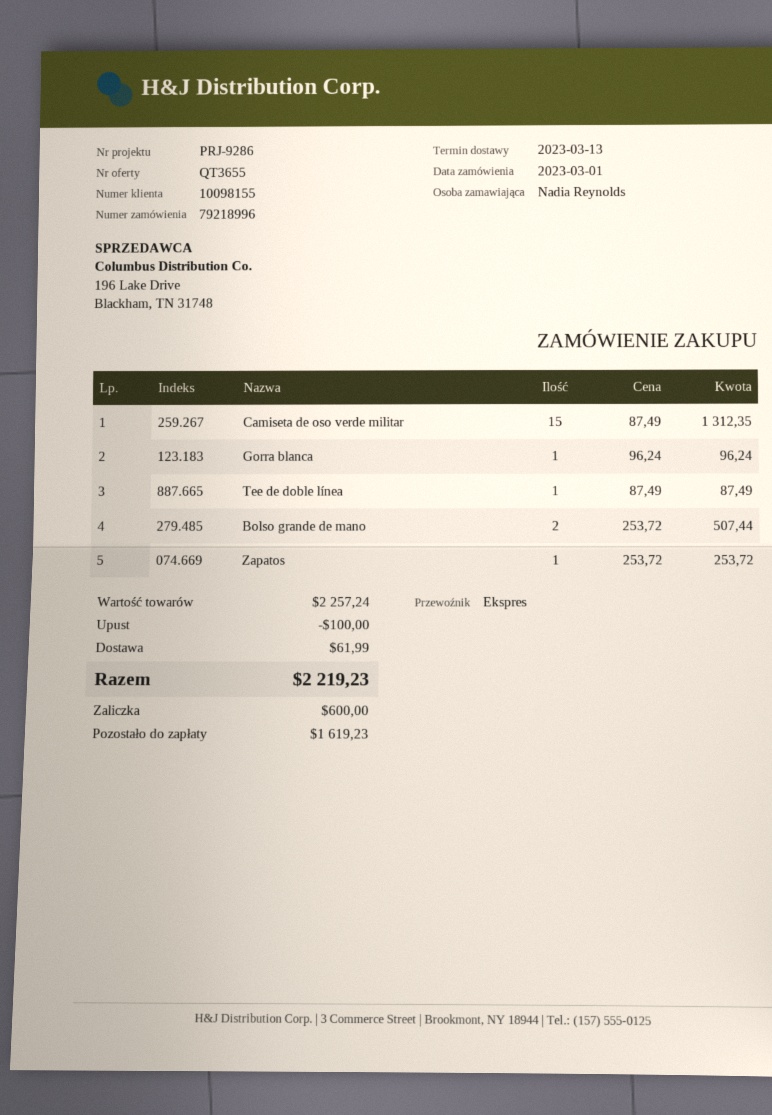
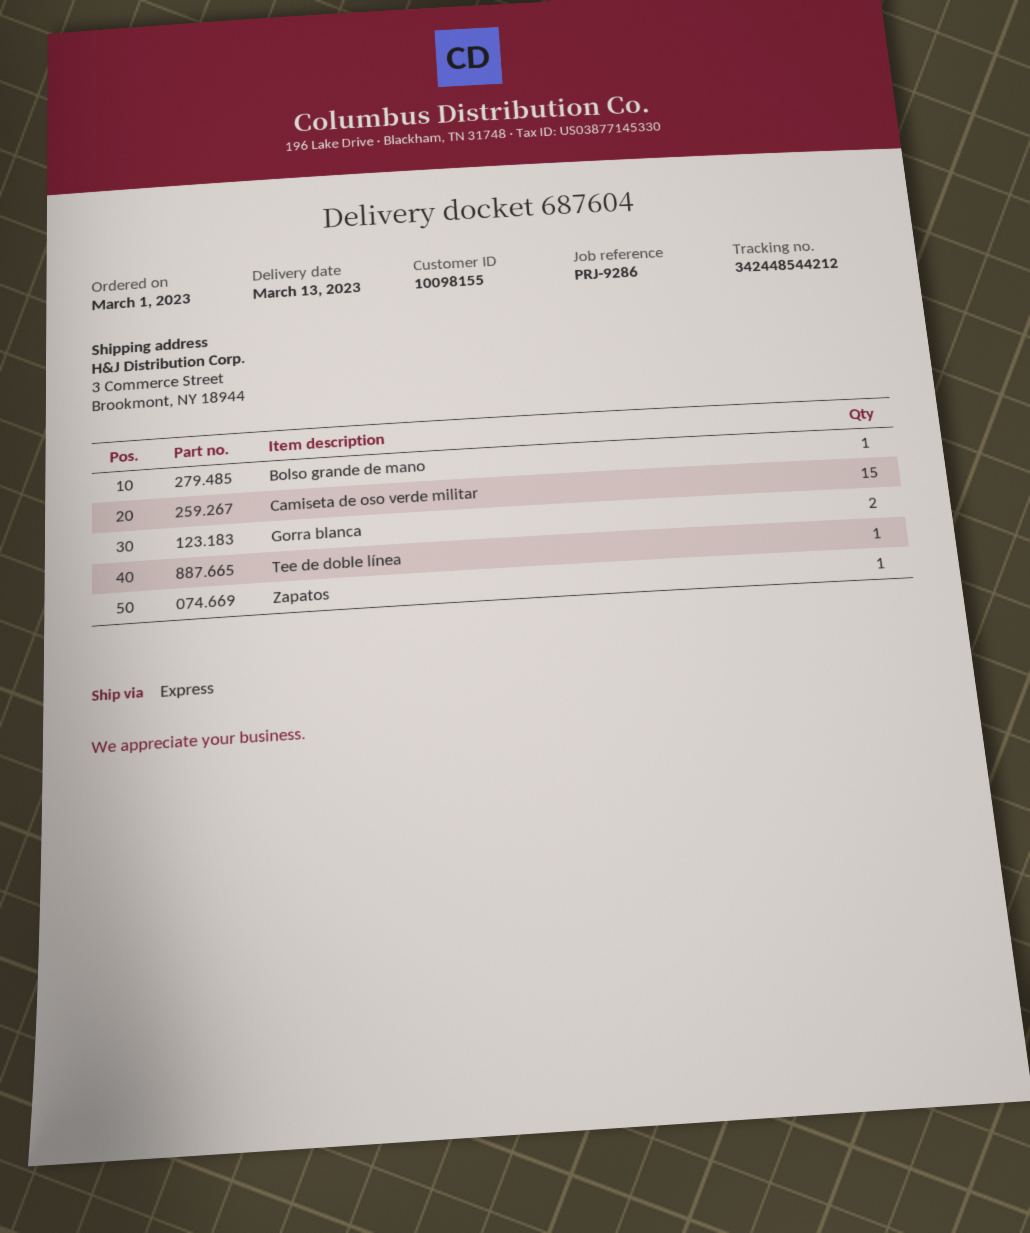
Gorra blanca: 1 -> 2
Bolso grande de mano: 2 -> 1

